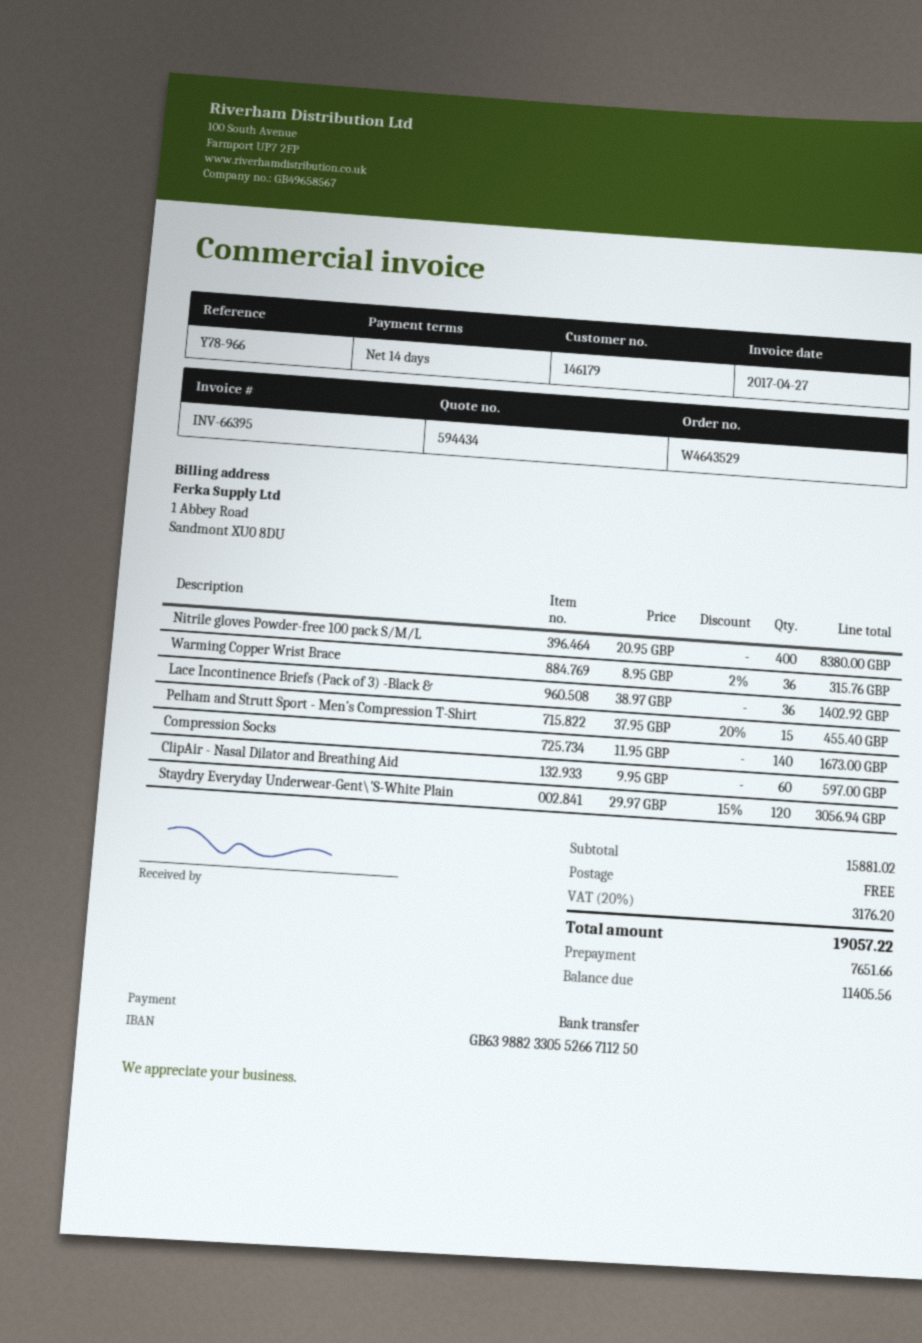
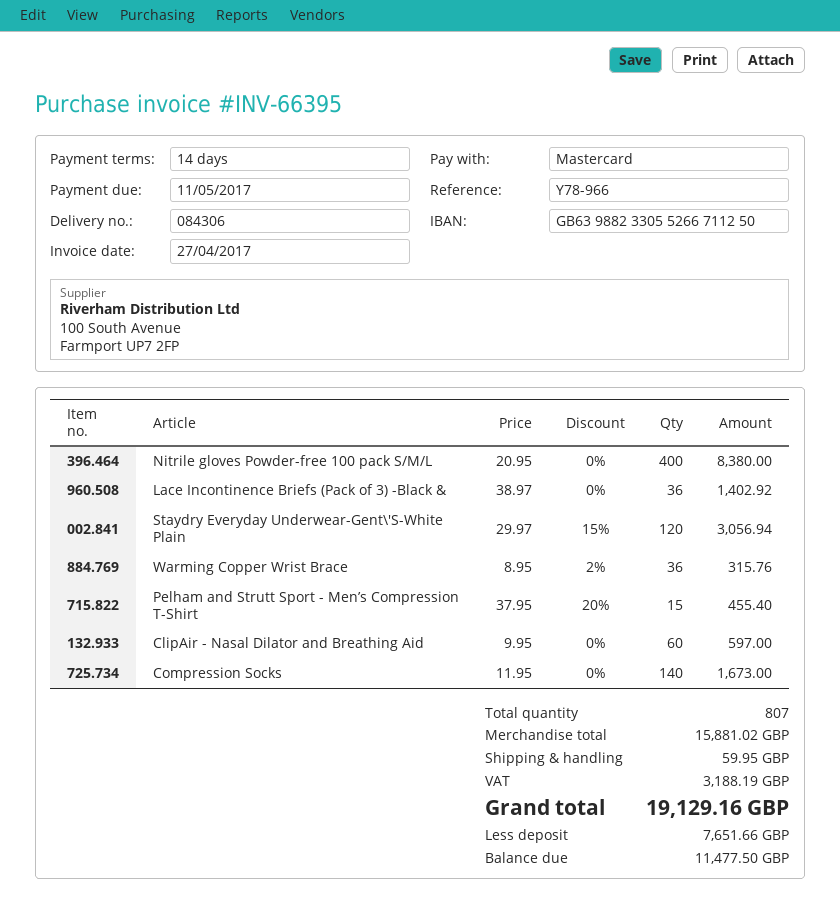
payment method: bank transfer -> Mastercard
shipping: 0.00 -> 59.95
tax: 3176.20 -> 3188.19
total: 19057.22 -> 19129.16
balance: 11405.56 -> 11477.50

